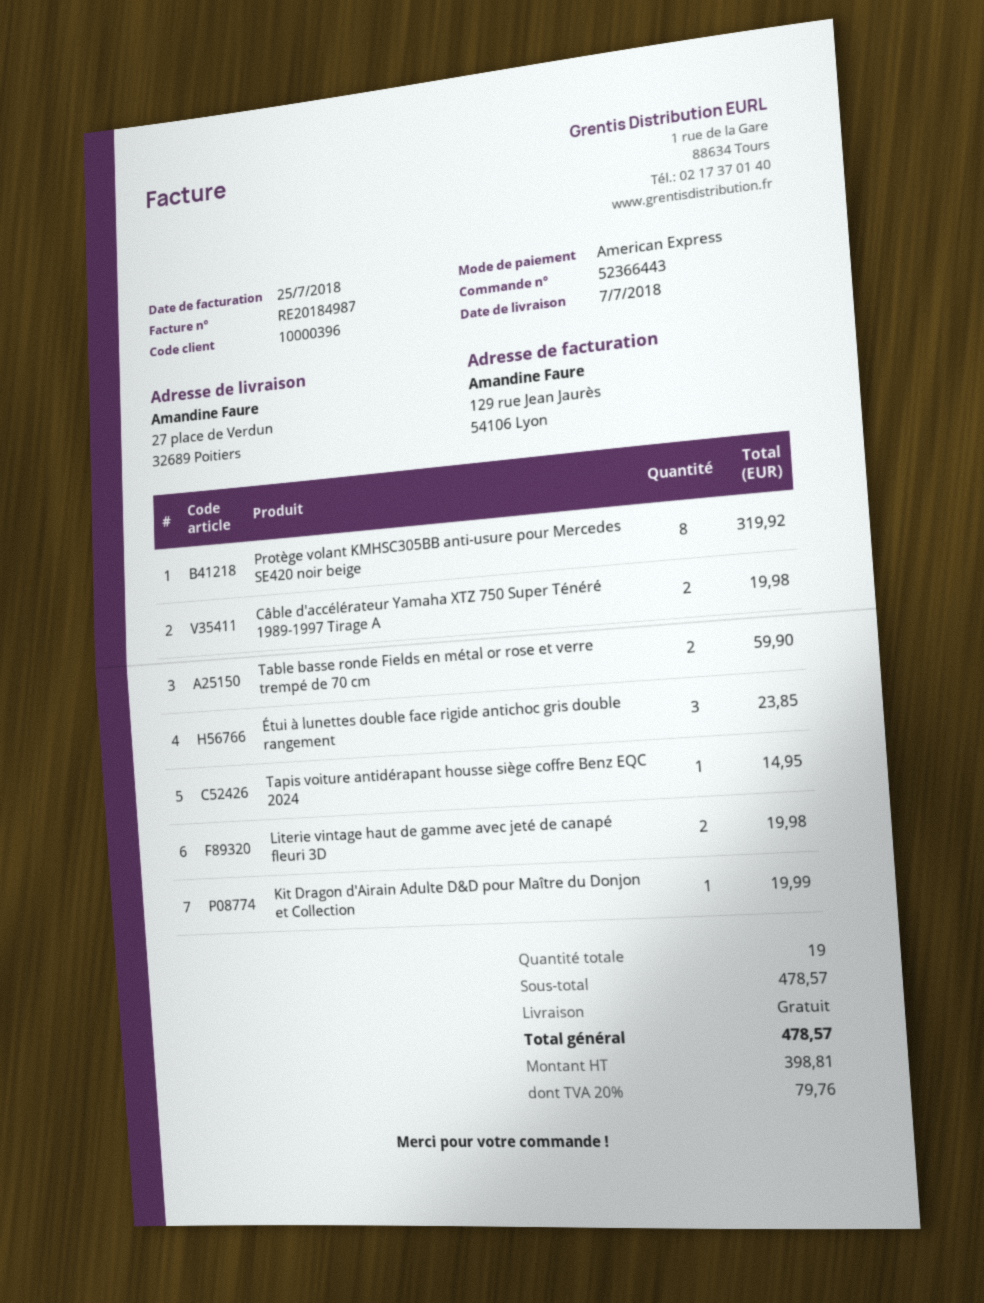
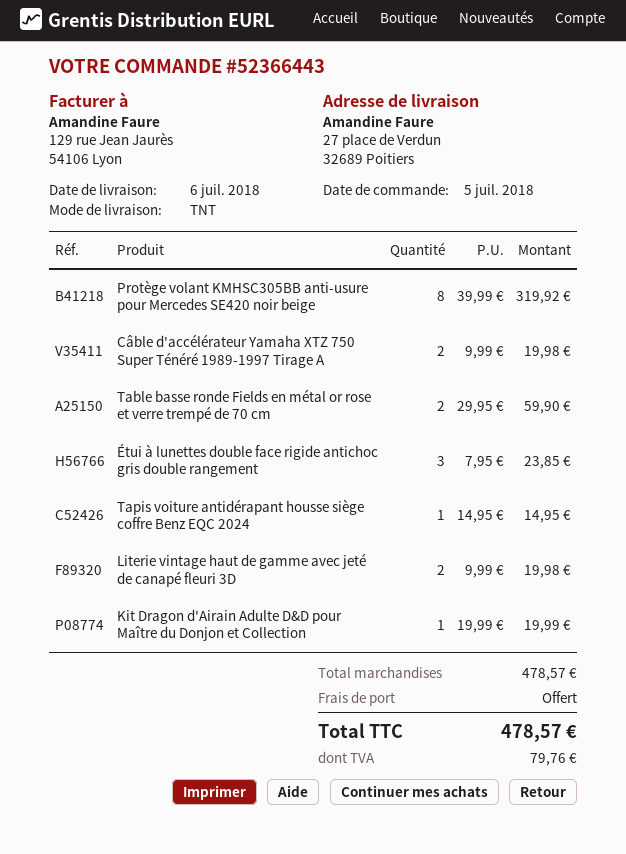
delivery date: 2018-07-07 -> 2018-07-06

